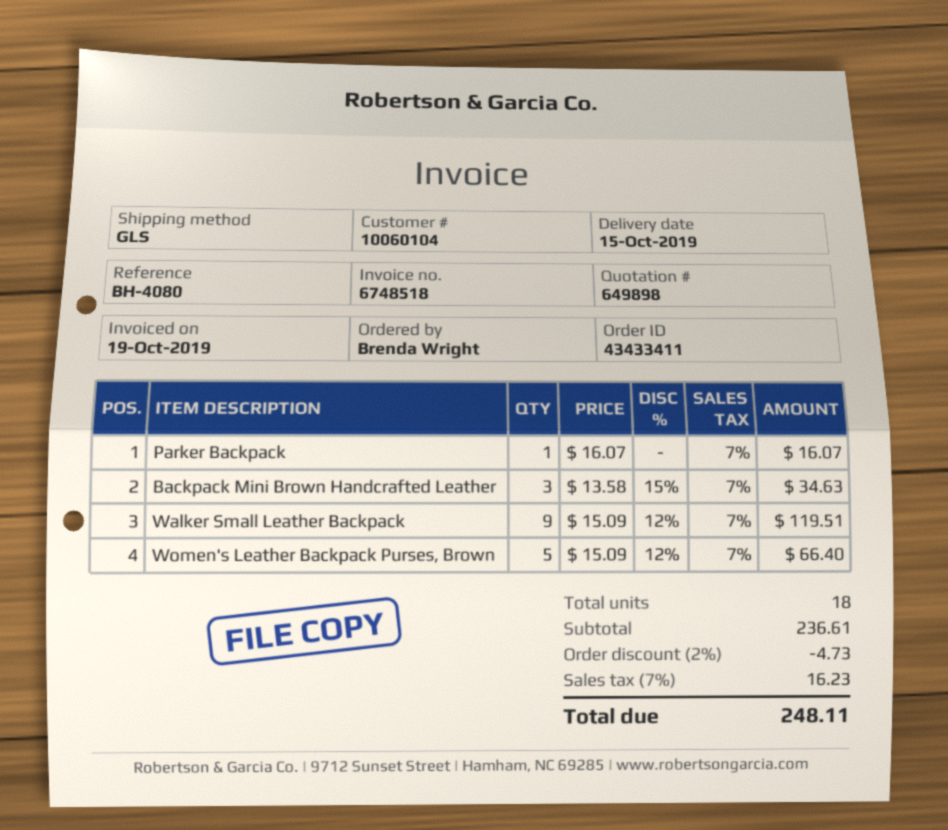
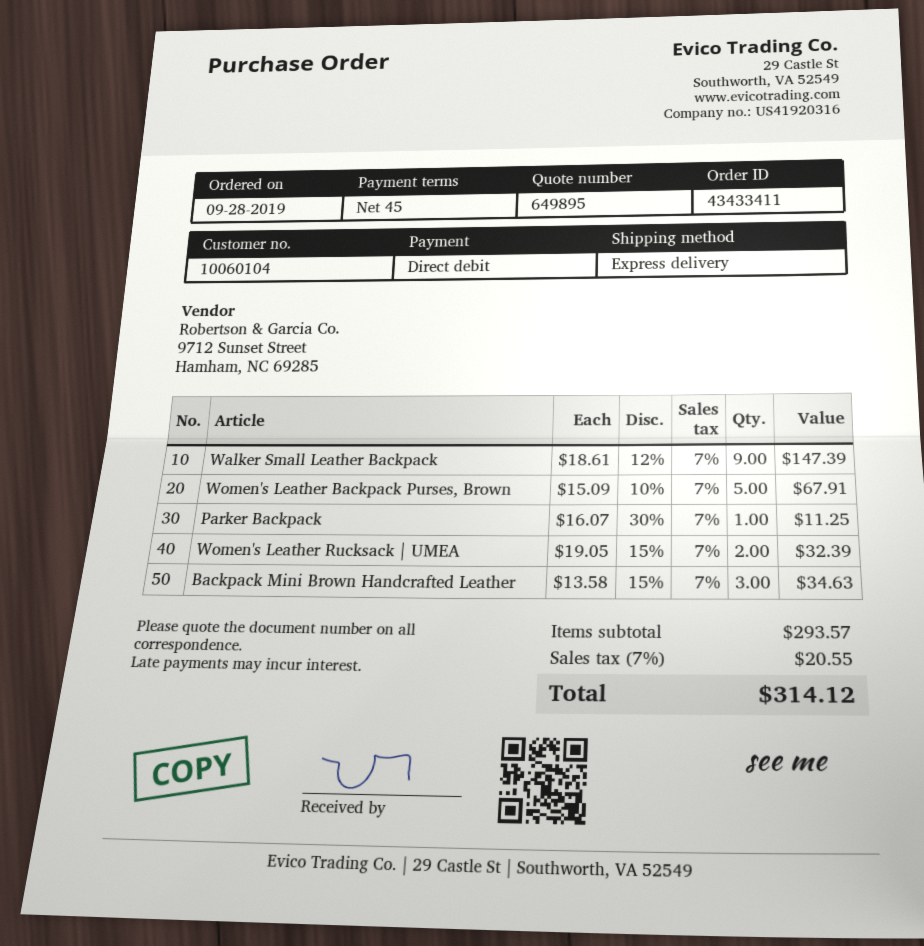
quote number: 649898 -> 649895
shipping method: GLS -> express
Parker Backpack: 1 x 16.07 = 16.07 -> 1 x 16.07 - 30% = 11.25
Walker Small Leather Backpack: 9 x 15.09 - 12% = 119.51 -> 9 x 18.61 - 12% = 147.39
Women's Leather Backpack Purses, Brown: 5 x 15.09 - 12% = 66.40 -> 5 x 15.09 - 10% = 67.91
Women's Leather Rucksack | UMEA: none -> 2 x 19.05 - 15% = 32.39
subtotal: 236.61 -> 293.57
discount: 2% = 4.73 -> none
tax: 7% = 16.23 -> 7% = 20.55
total: 248.11 -> 314.12

